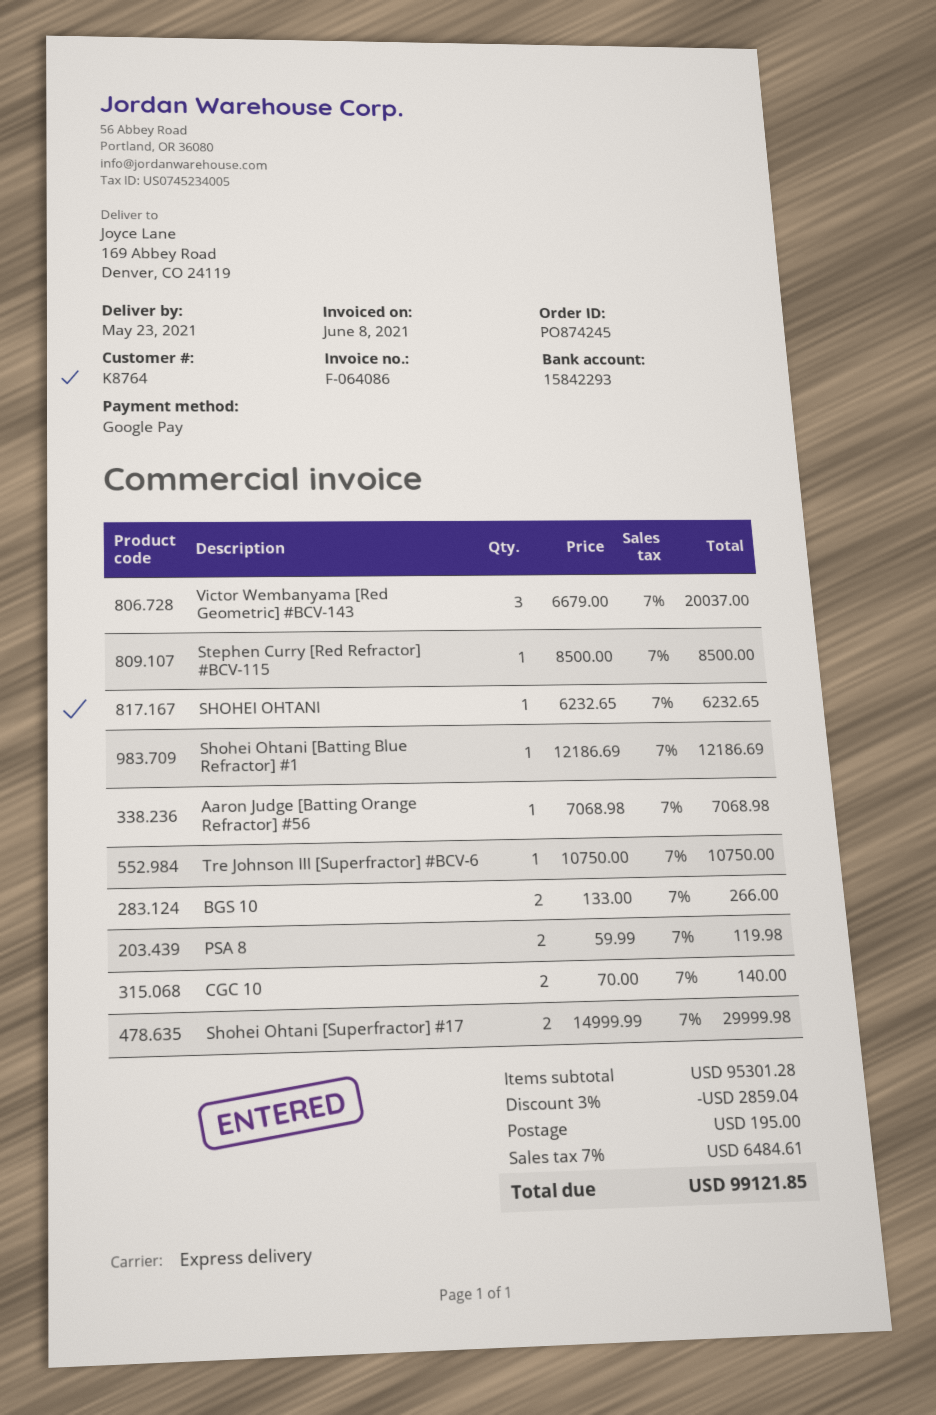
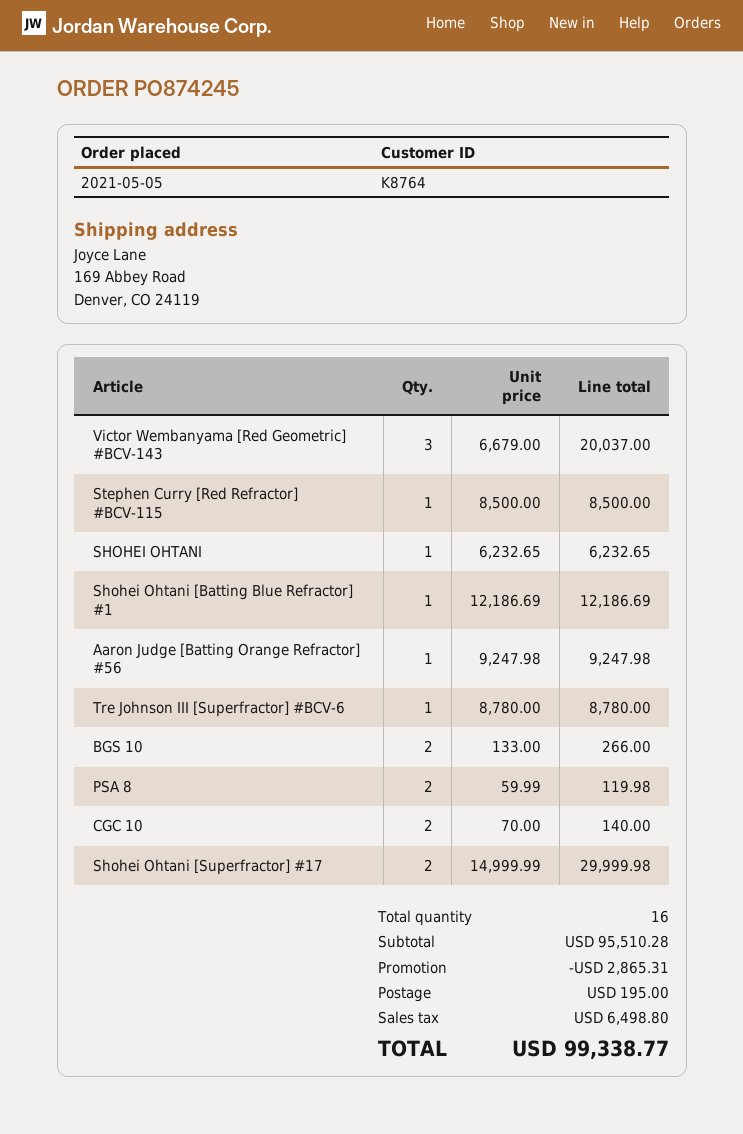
Aaron Judge [Batting Orange Refractor] #56: 1 x 7068.98 = 7068.98 -> 1 x 9247.98 = 9247.98
Tre Johnson III [Superfractor] #BCV-6: 1 x 10750.00 = 10750.00 -> 1 x 8780.00 = 8780.00
subtotal: 95301.28 -> 95510.28
discount: 2859.04 -> 2865.31
tax: 6484.61 -> 6498.80
total: 99121.85 -> 99338.77

